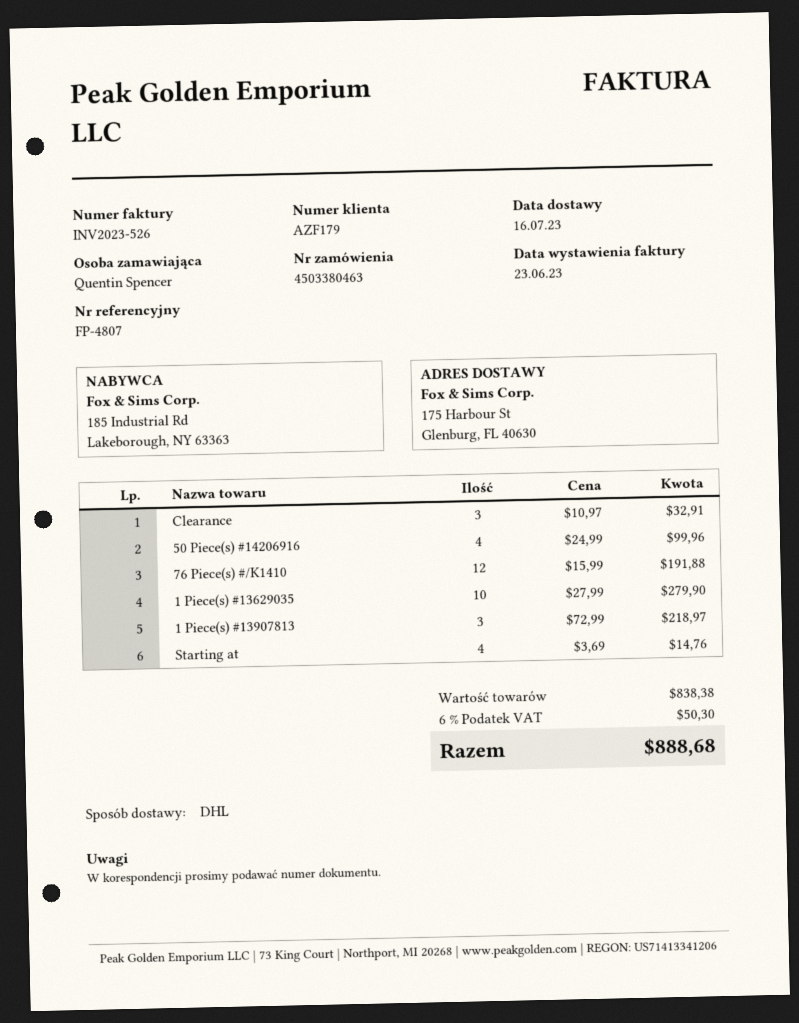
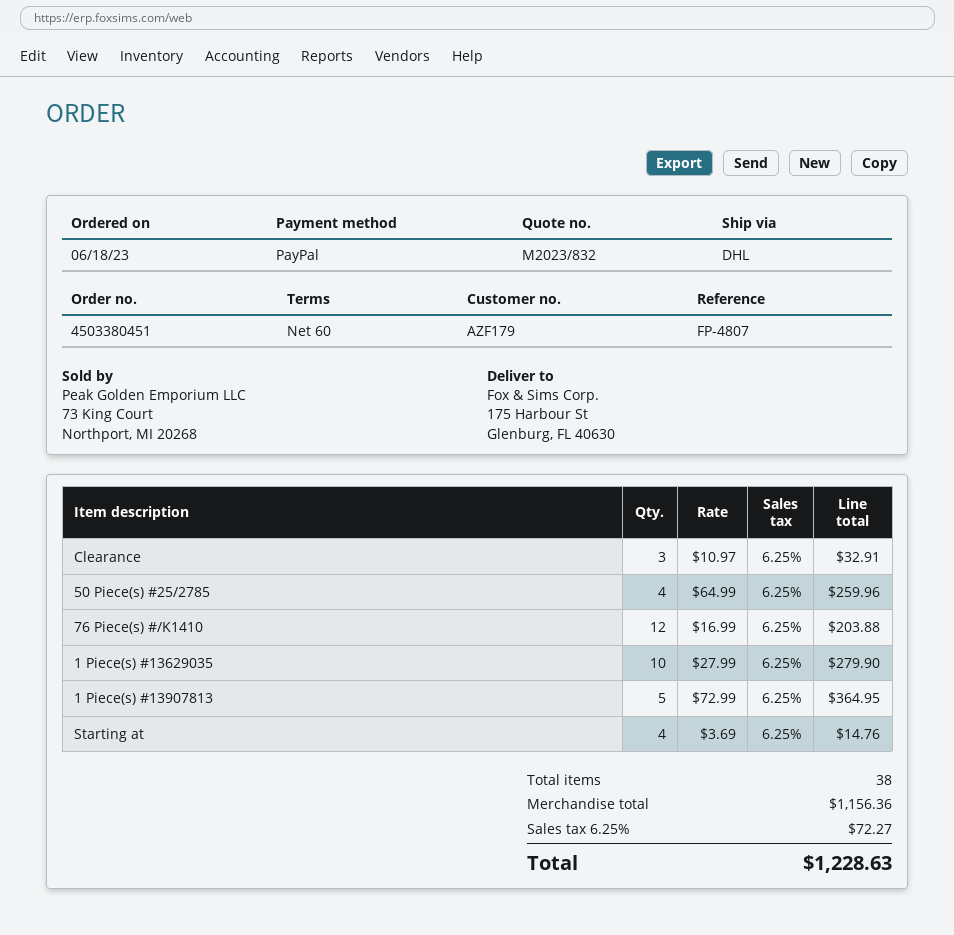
order number: 4503380463 -> 4503380451
50 Piece(s) #14206916: 4 x 24.99 = 99.96 -> none
76 Piece(s) #/K1410: 12 x 15.99 = 191.88 -> 12 x 16.99 = 203.88
1 Piece(s) #13907813: 3 x 72.99 = 218.97 -> 5 x 72.99 = 364.95
50 Piece(s) #25/2785: none -> 4 x 64.99 = 259.96
subtotal: 838.38 -> 1156.36
tax: 6% = 50.30 -> 6.25% = 72.27
total: 888.68 -> 1228.63

